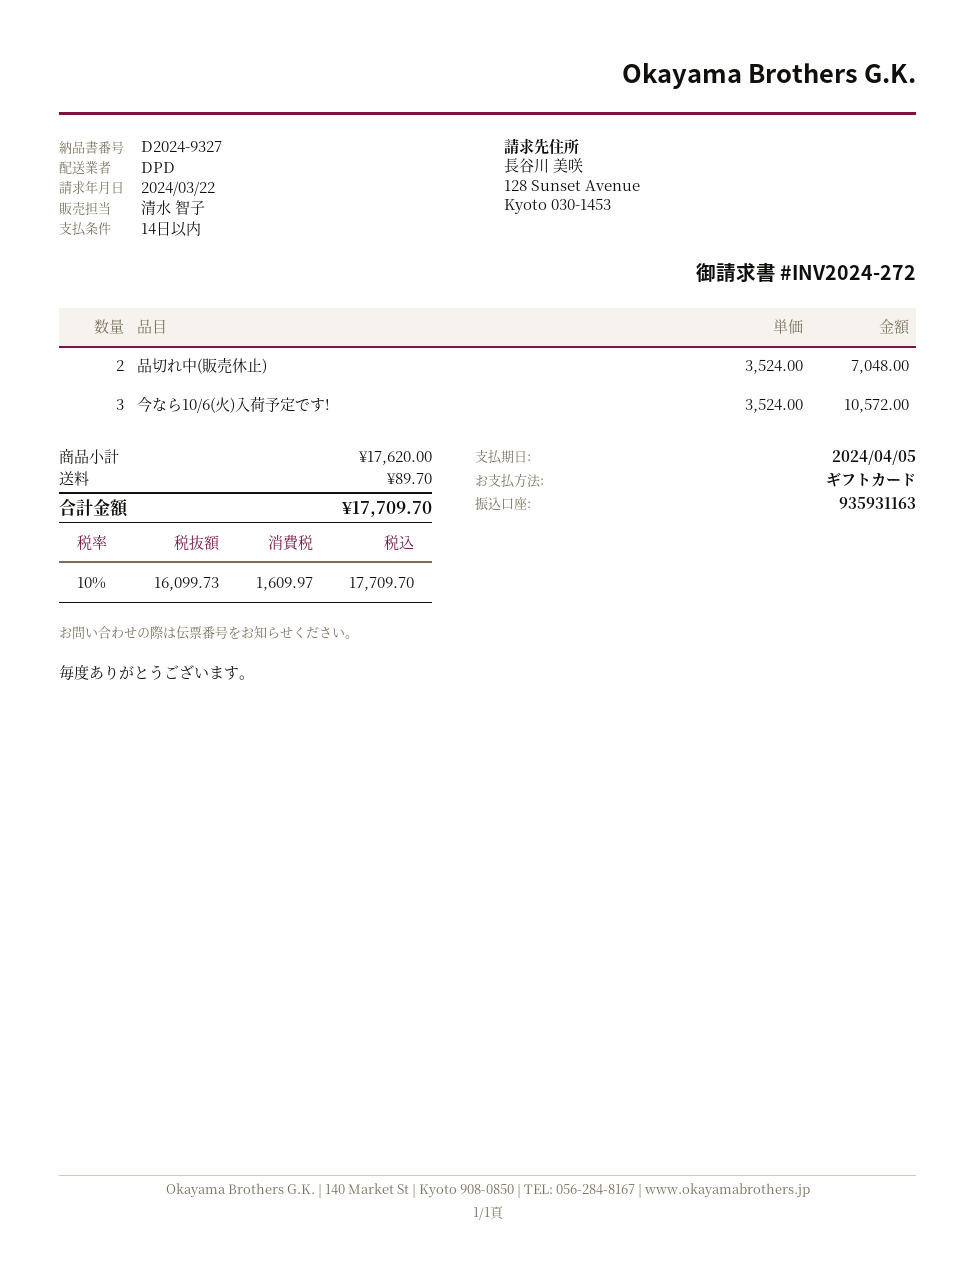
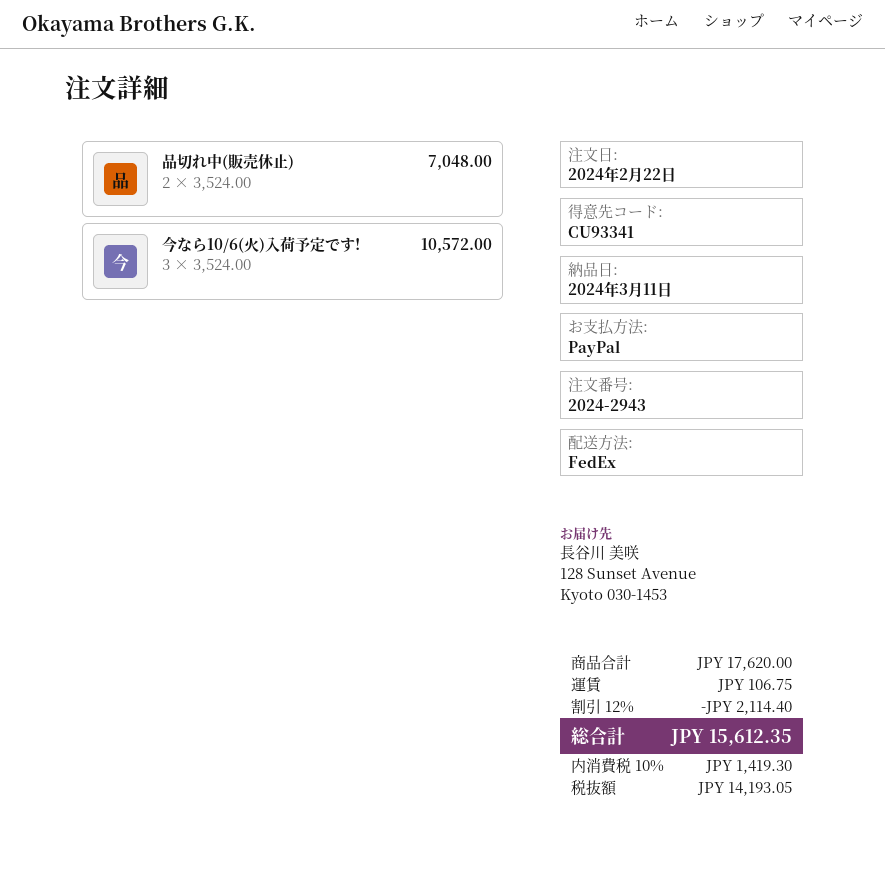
payment method: gift card -> PayPal
shipping method: DPD -> FedEx
discount: none -> 12% = 2114.40
shipping: 89.70 -> 106.75
net: 16099.73 -> 14193.05
tax: 10% = 1609.97 -> 10% = 1419.30
total: 17709.70 -> 15612.35

